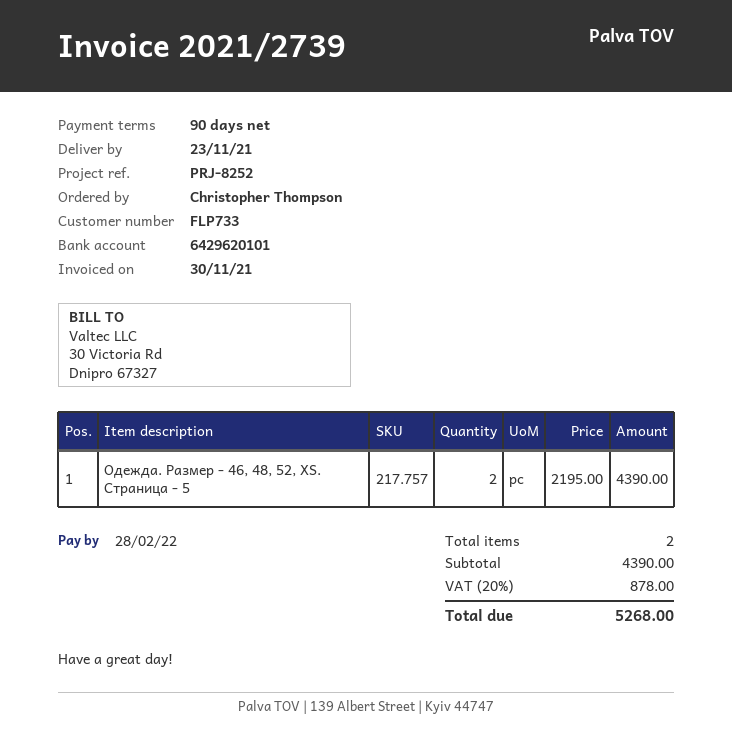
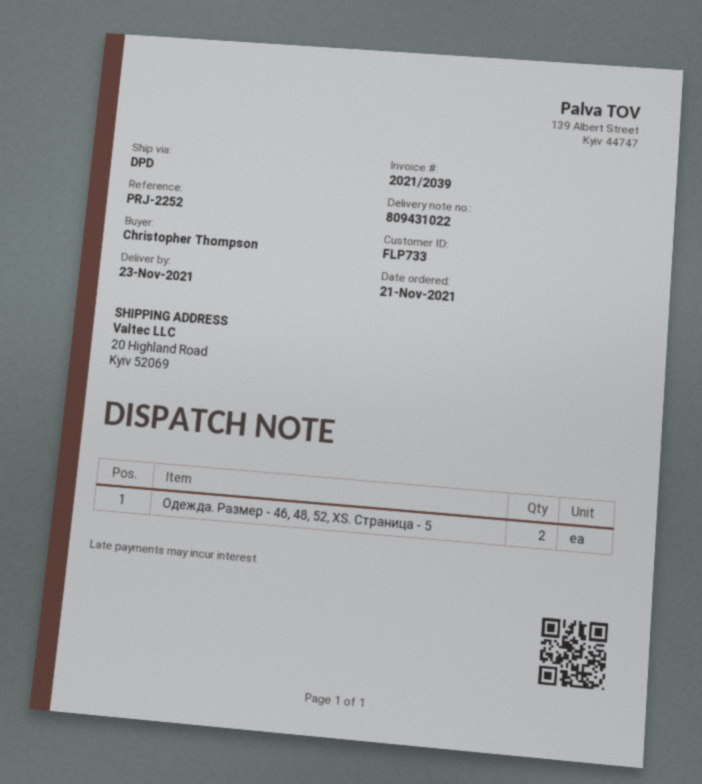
invoice number: 2021/2739 -> 2021/2039
reference: PRJ-8252 -> PRJ-2252

